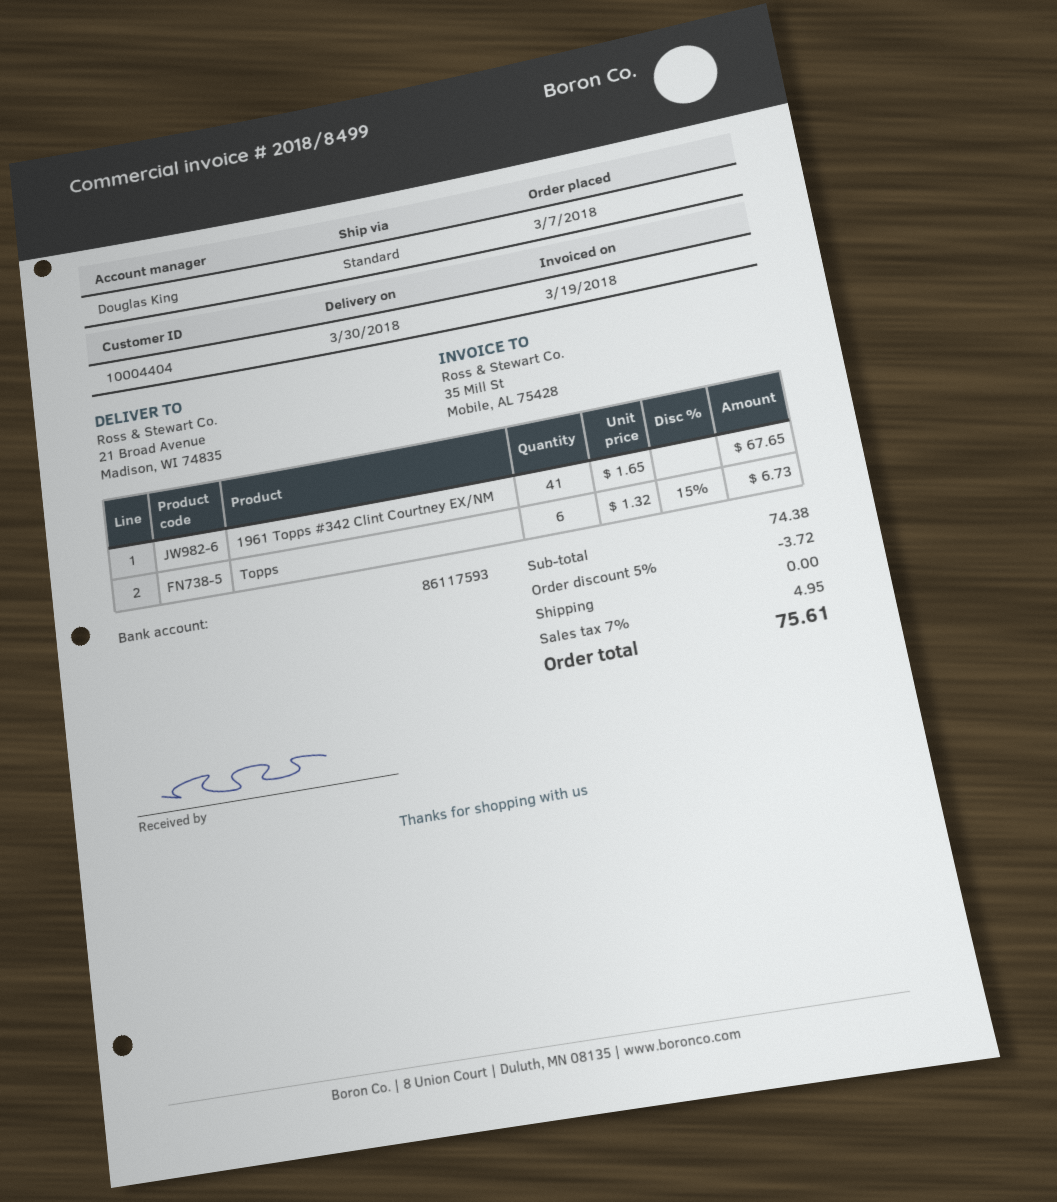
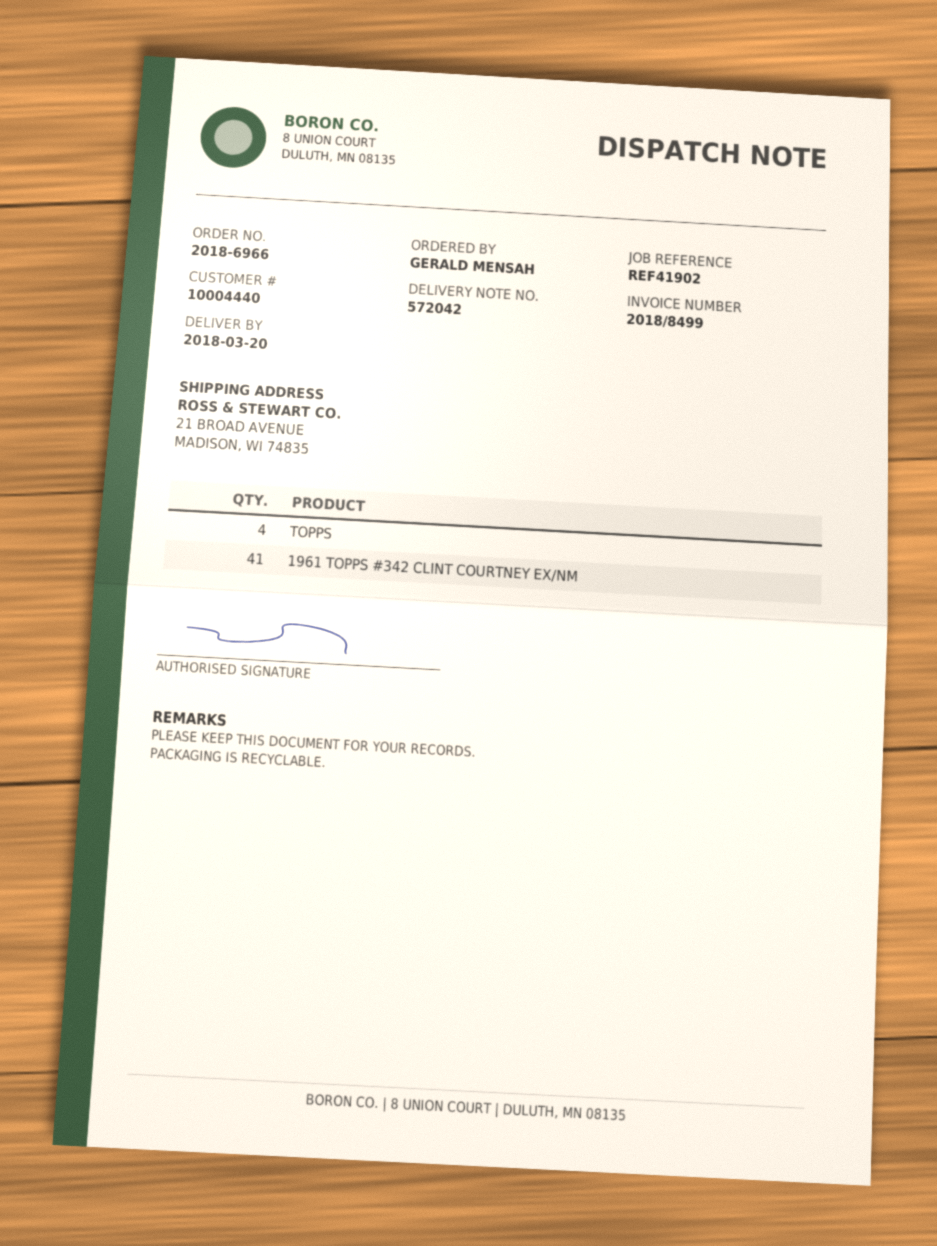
delivery date: 2018-03-30 -> 2018-03-20
customer number: 10004404 -> 10004440
Topps: 6 -> 4

